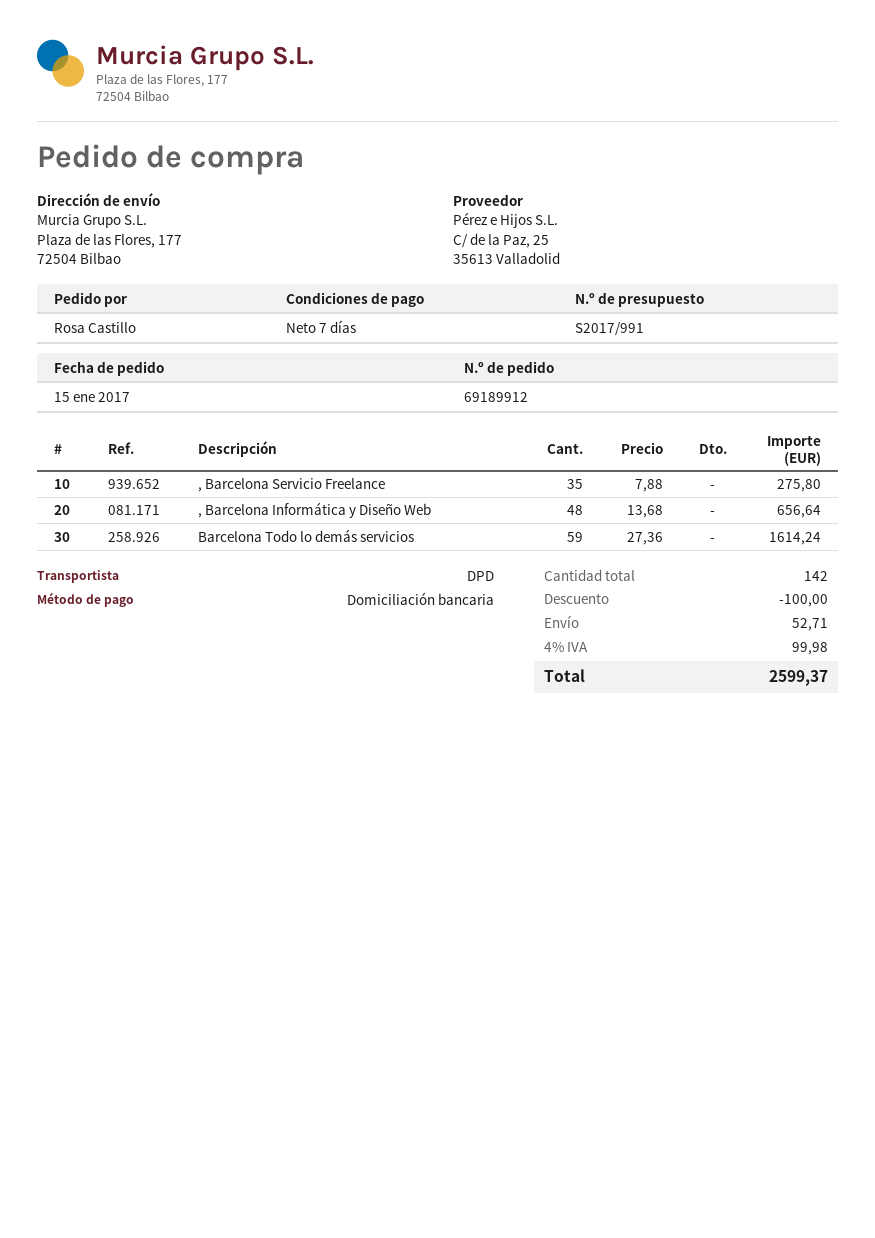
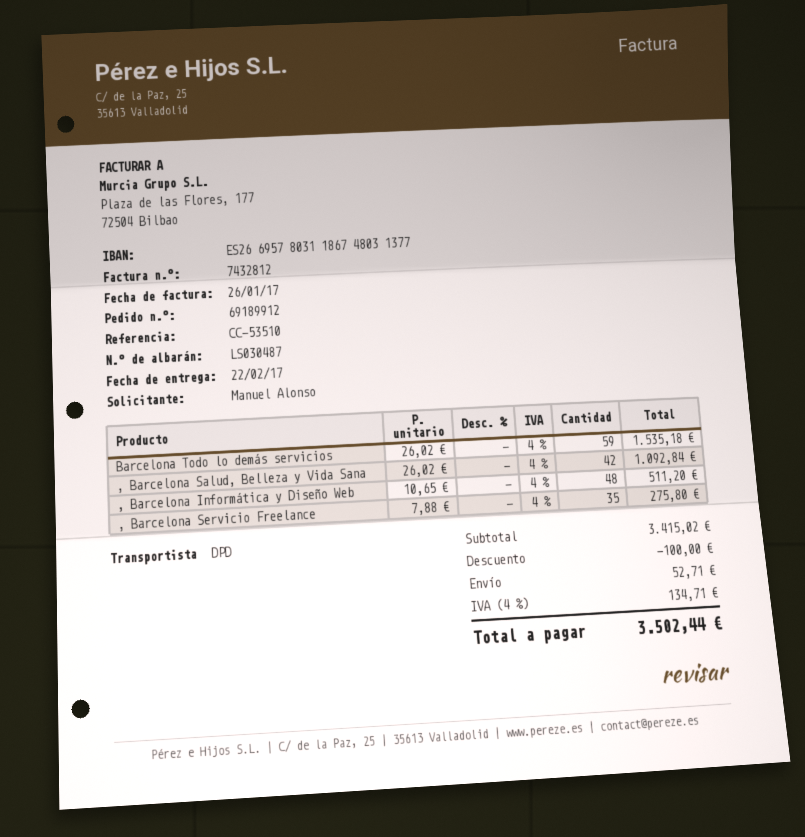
ordered by: Rosa Castillo -> Manuel Alonso
, Barcelona Informática y Diseño Web: 48 x 13.68 = 656.64 -> 48 x 10.65 = 511.20
Barcelona Todo lo demás servicios: 59 x 27.36 = 1614.24 -> 59 x 26.02 = 1535.18
, Barcelona Salud, Belleza y Vida Sana: none -> 42 x 26.02 = 1092.84
tax: 4% = 99.98 -> 4% = 134.71
total: 2599.37 -> 3502.44

